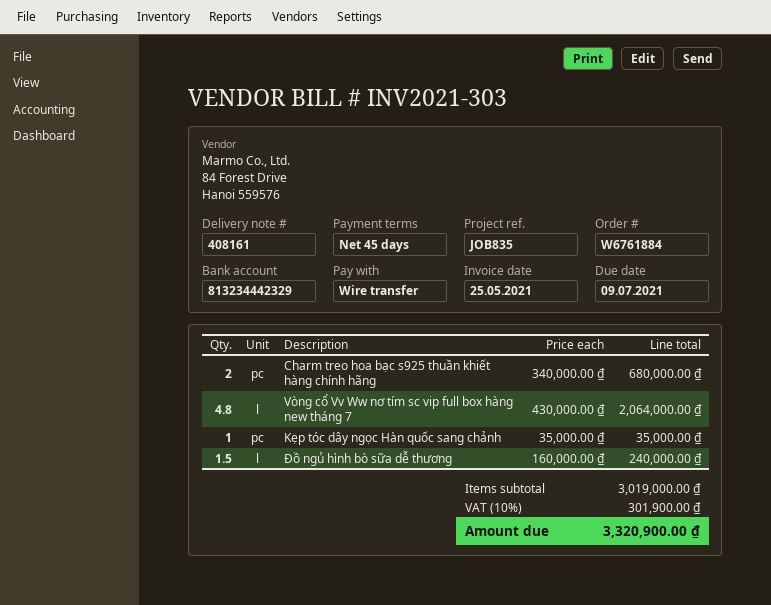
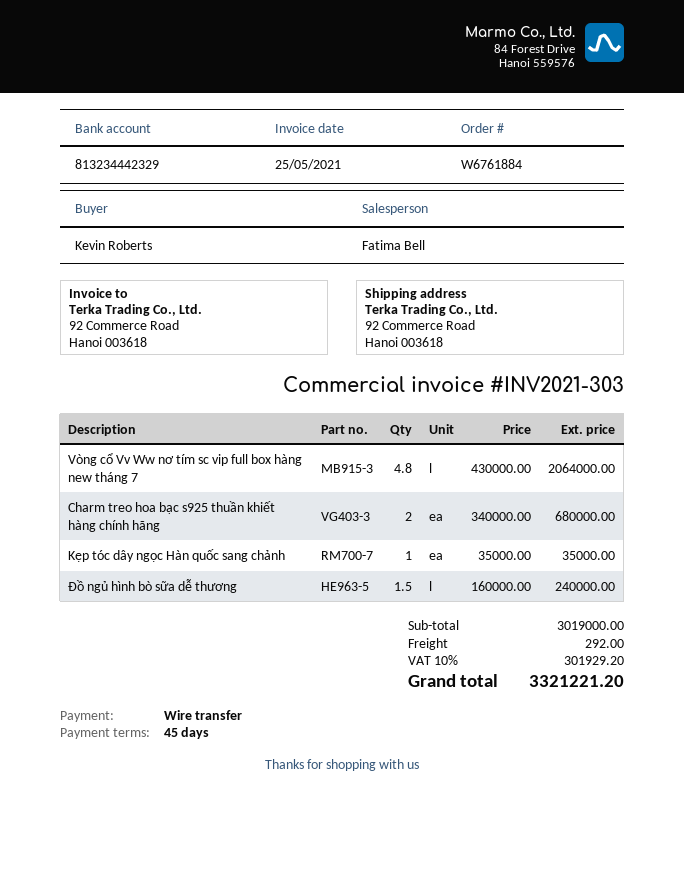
shipping: none -> 292.00
tax: 10% = 301900.00 -> 10% = 301929.20
total: 3320900.00 -> 3321221.20

